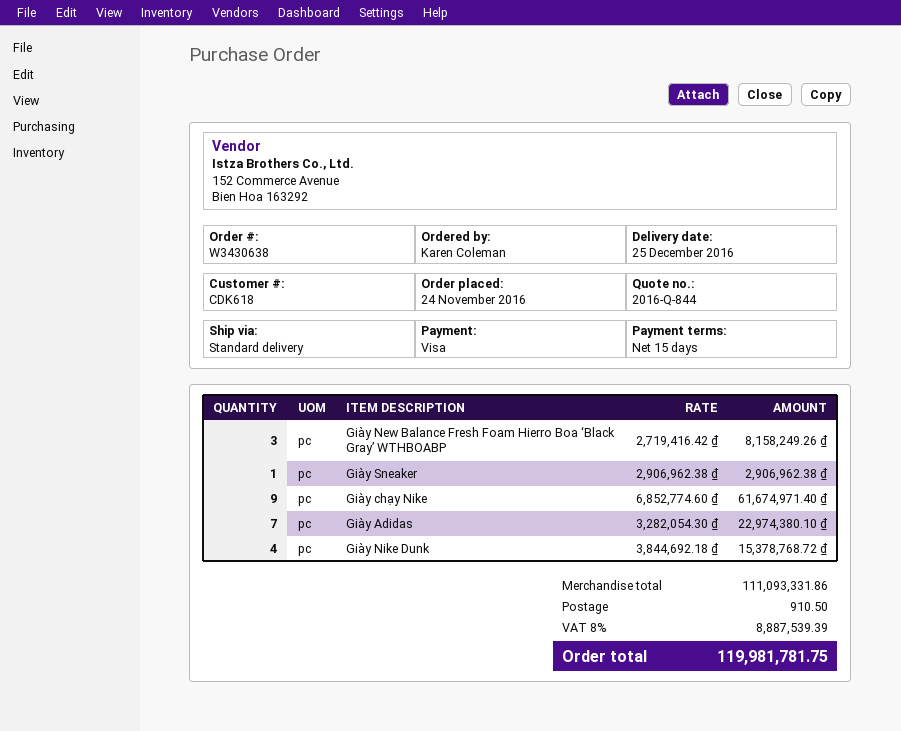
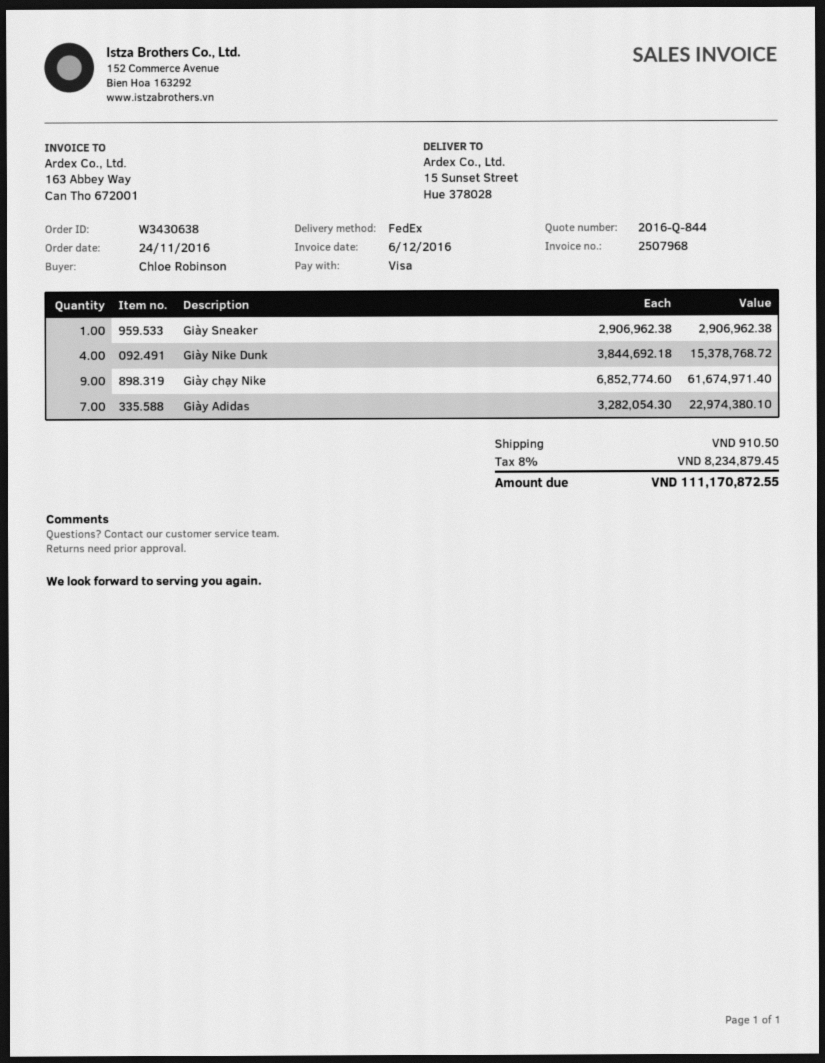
ordered by: Karen Coleman -> Chloe Robinson
shipping method: standard -> FedEx
Giày New Balance Fresh Foam Hierro Boa ‘Black Gray’ WTHBOABP: 3 x 2719416.42 = 8158249.26 -> none
tax: 8% = 8887539.39 -> 8% = 8234879.45
total: 119981781.75 -> 111170872.55

